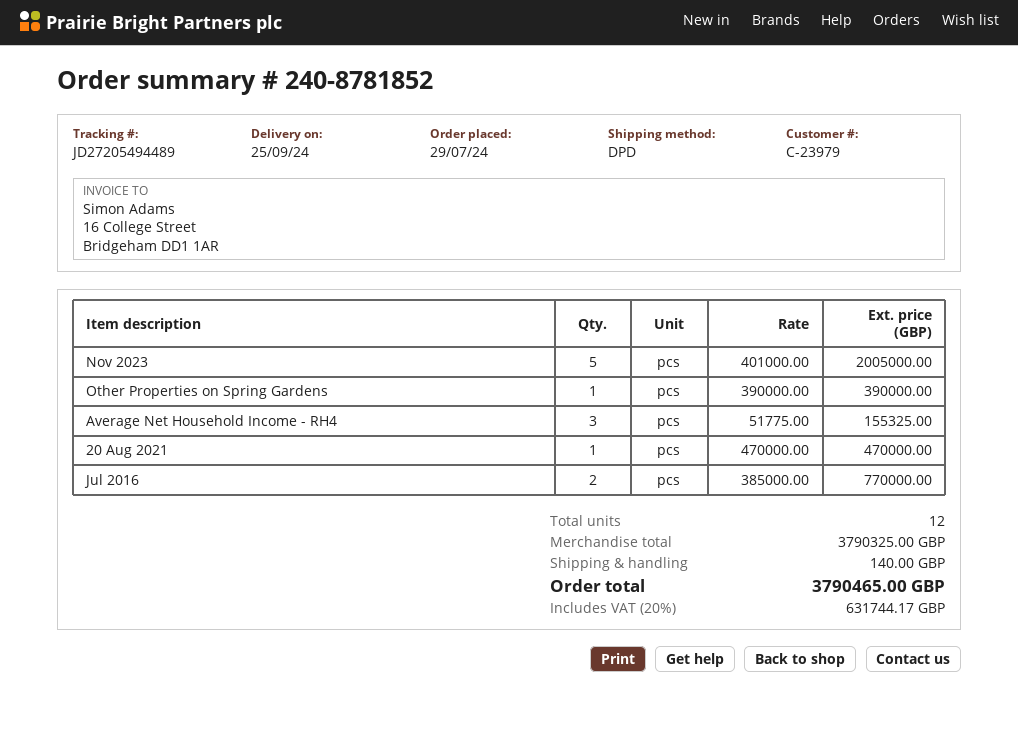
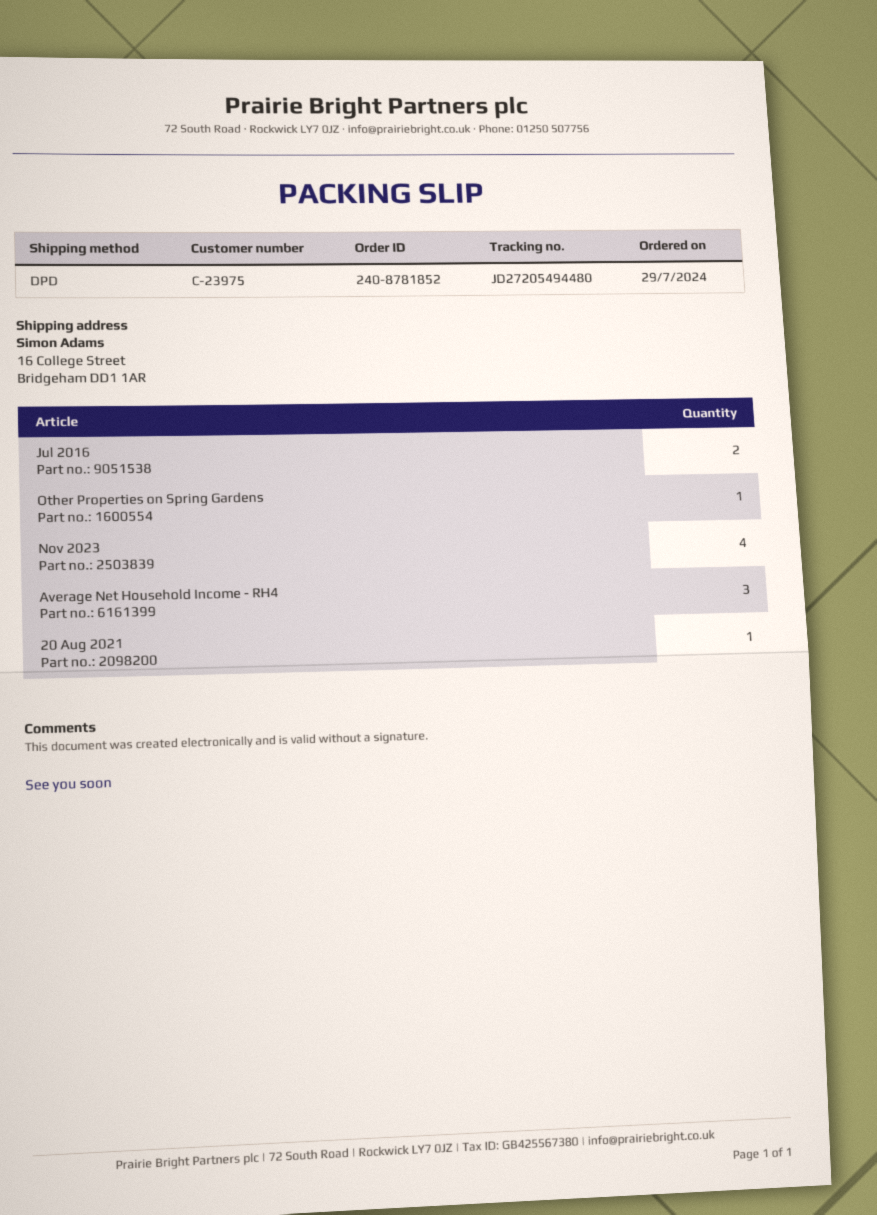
customer number: C-23979 -> C-23975
tracking number: JD27205494489 -> JD27205494480
Nov 2023: 5 -> 4

